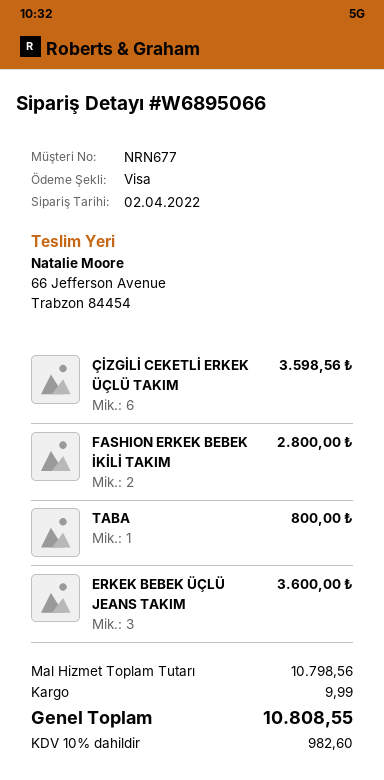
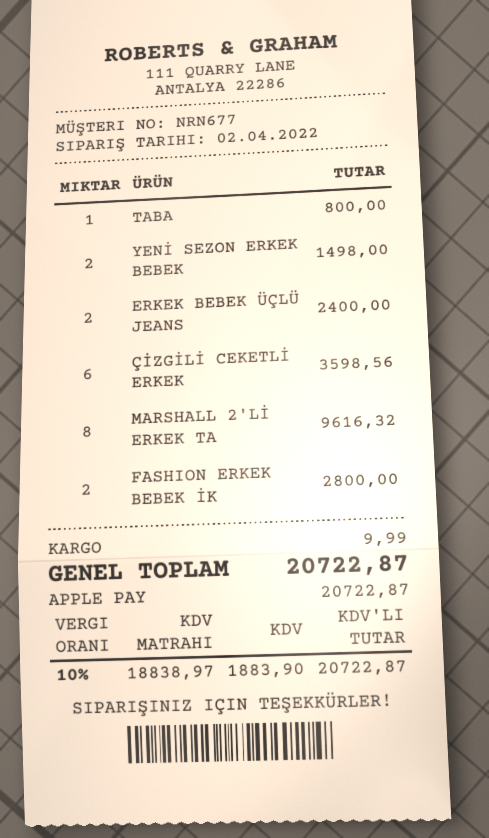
payment method: Visa -> Apple Pay
ERKEK BEBEK ÜÇLÜ JEANS TAKIM: 3 for 3600.00 -> 2 for 2400.00
YENİ SEZON ERKEK BEBEK: none -> 2 for 1498.00
MARSHALL 2'Lİ ERKEK TA: none -> 8 for 9616.32
tax: 10% = 982.60 -> 10% = 1883.90
total: 10808.55 -> 20722.87

